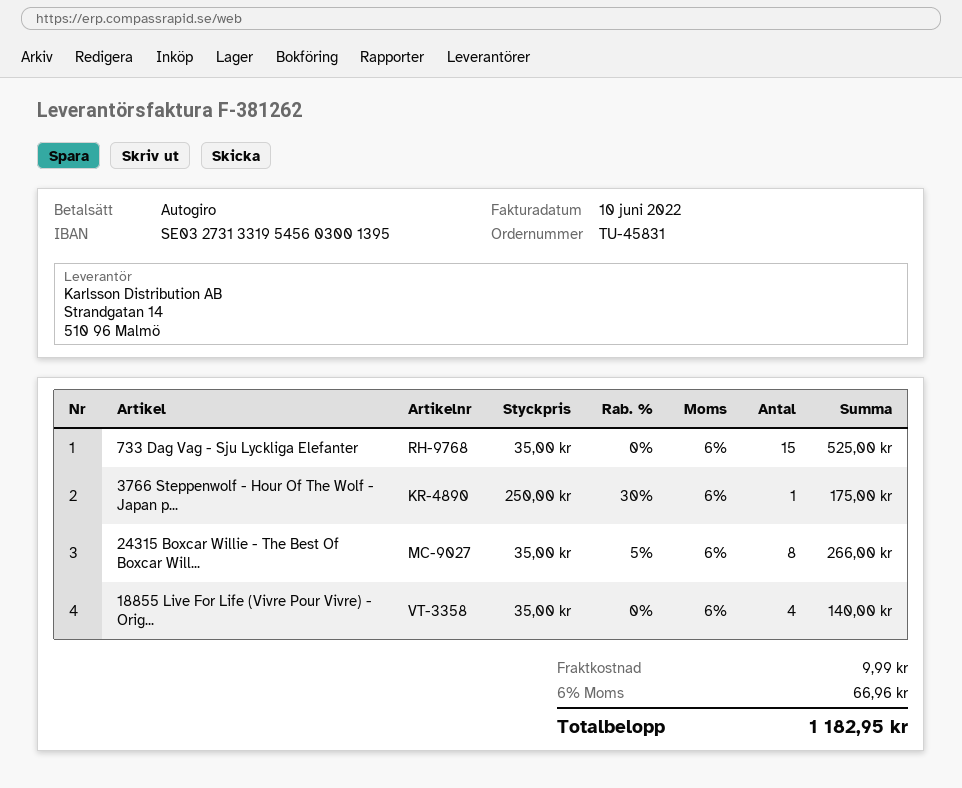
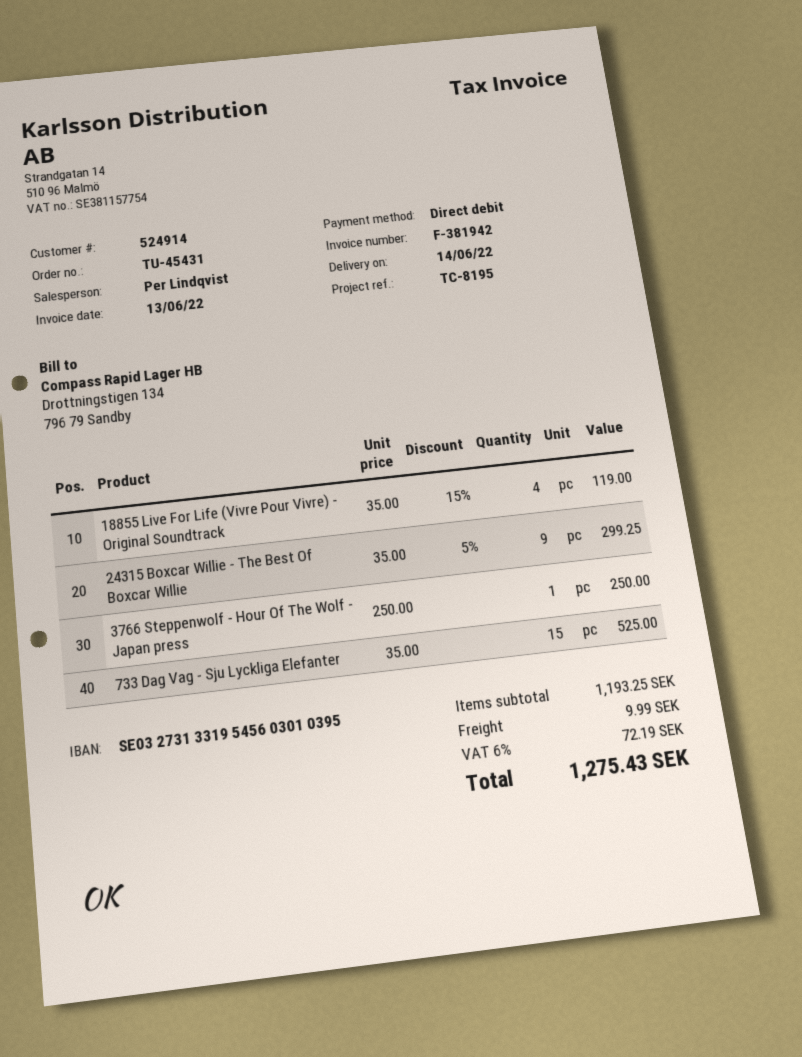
order number: TU-45831 -> TU-45431
invoice number: F-381262 -> F-381942
invoice date: 2022-06-10 -> 2022-06-13
bank account: SE0327313319545603001395 -> SE0327313319545603010395
3766 Steppenwolf - Hour Of The Wolf - Japan p...: 1 x 250.00 - 30% = 175.00 -> 1 x 250.00 = 250.00
24315 Boxcar Willie - The Best Of Boxcar Will...: 8 x 35.00 - 5% = 266.00 -> 9 x 35.00 - 5% = 299.25
18855 Live For Life (Vivre Pour Vivre) - Orig...: 4 x 35.00 = 140.00 -> 4 x 35.00 - 15% = 119.00
tax: 6% = 66.96 -> 6% = 72.19
total: 1182.95 -> 1275.43

